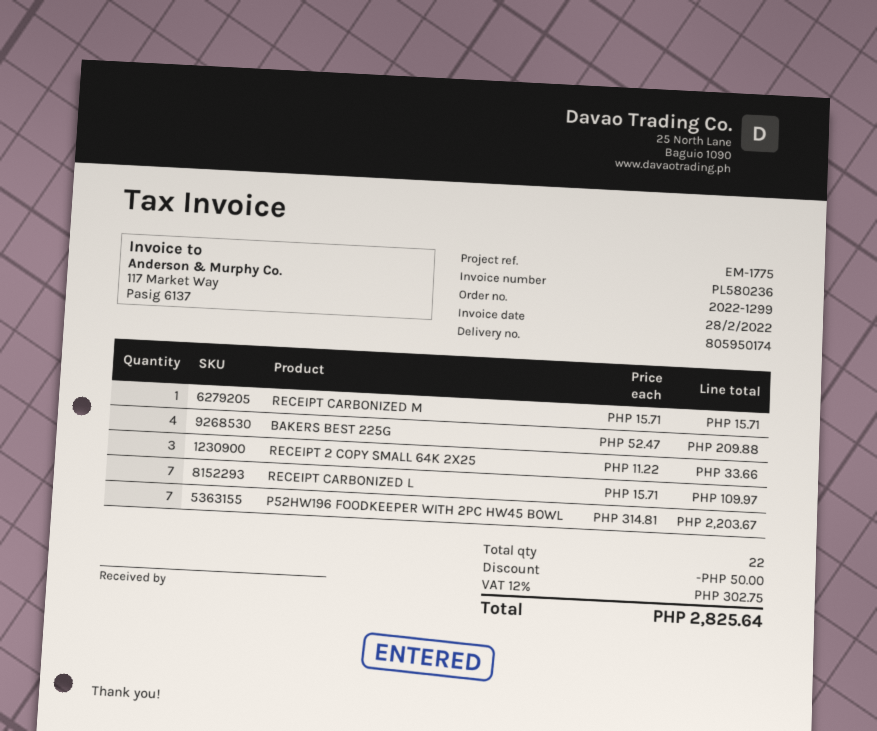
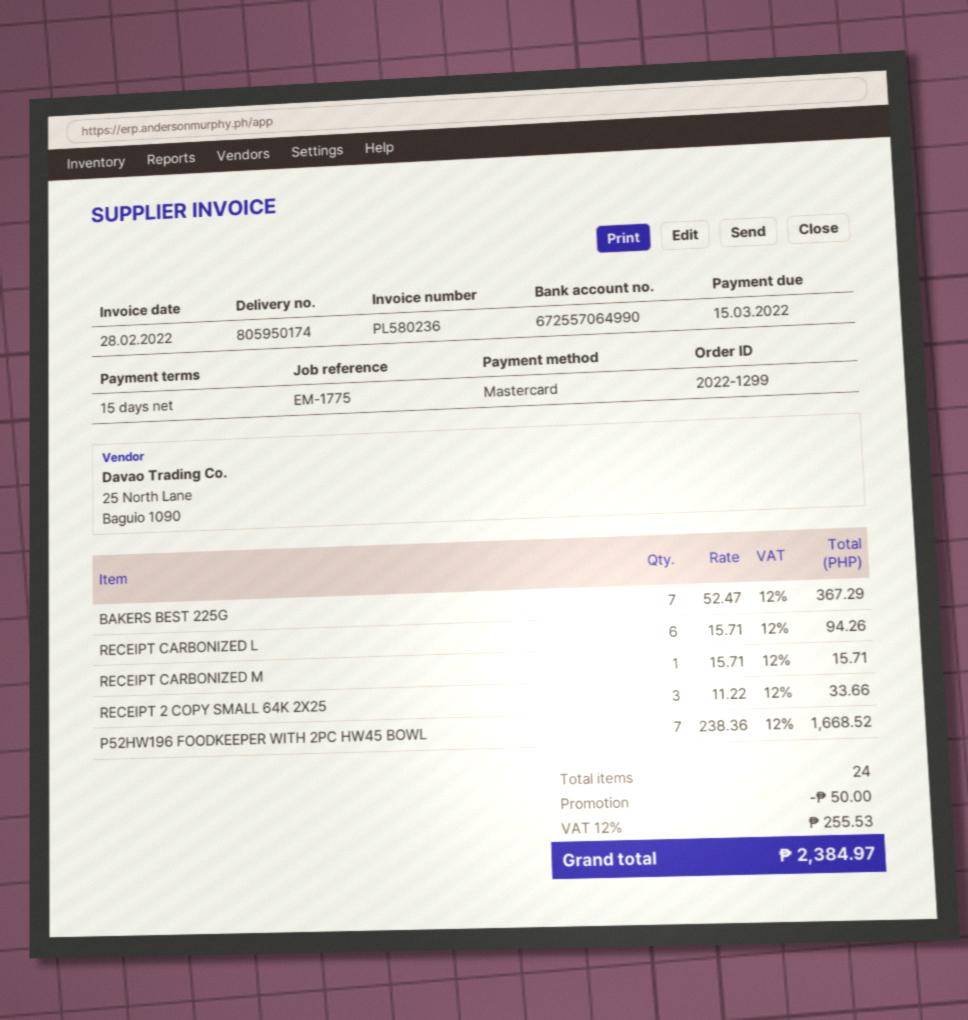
BAKERS BEST 225G: 4 x 52.47 = 209.88 -> 7 x 52.47 = 367.29
RECEIPT CARBONIZED L: 7 x 15.71 = 109.97 -> 6 x 15.71 = 94.26
P52HW196 FOODKEEPER WITH 2PC HW45 BOWL: 7 x 314.81 = 2203.67 -> 7 x 238.36 = 1668.52
total quantity: 22 -> 24
tax: 12% = 302.75 -> 12% = 255.53
total: 2825.64 -> 2384.97

